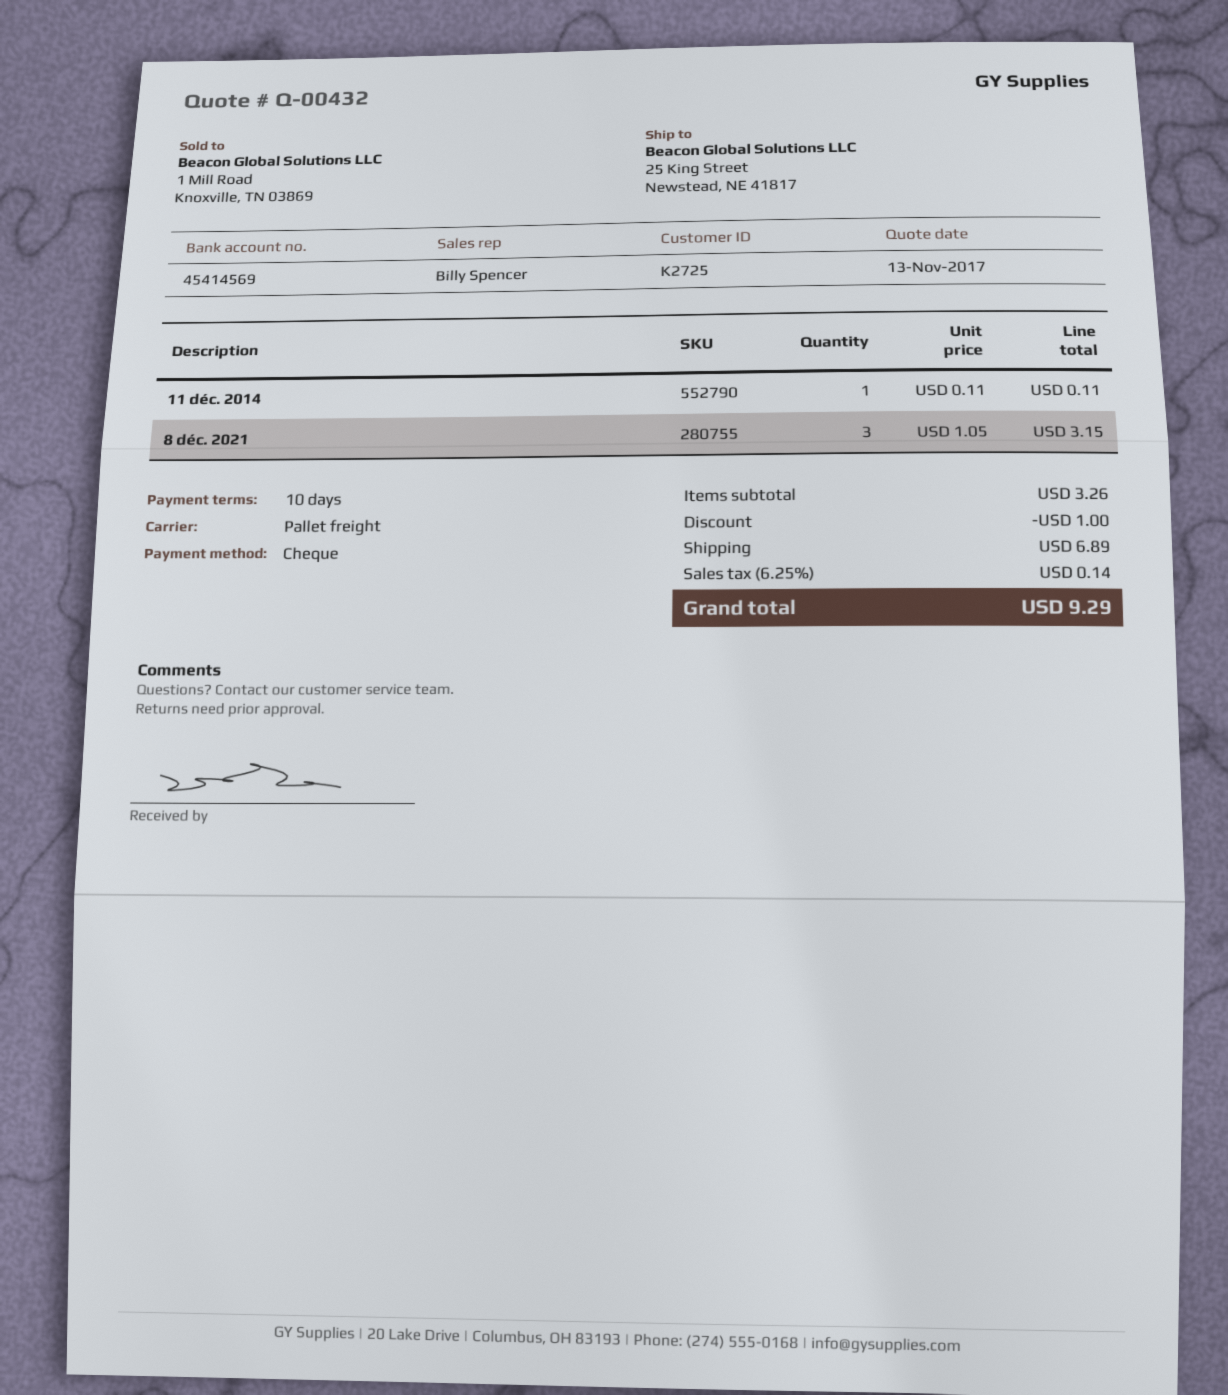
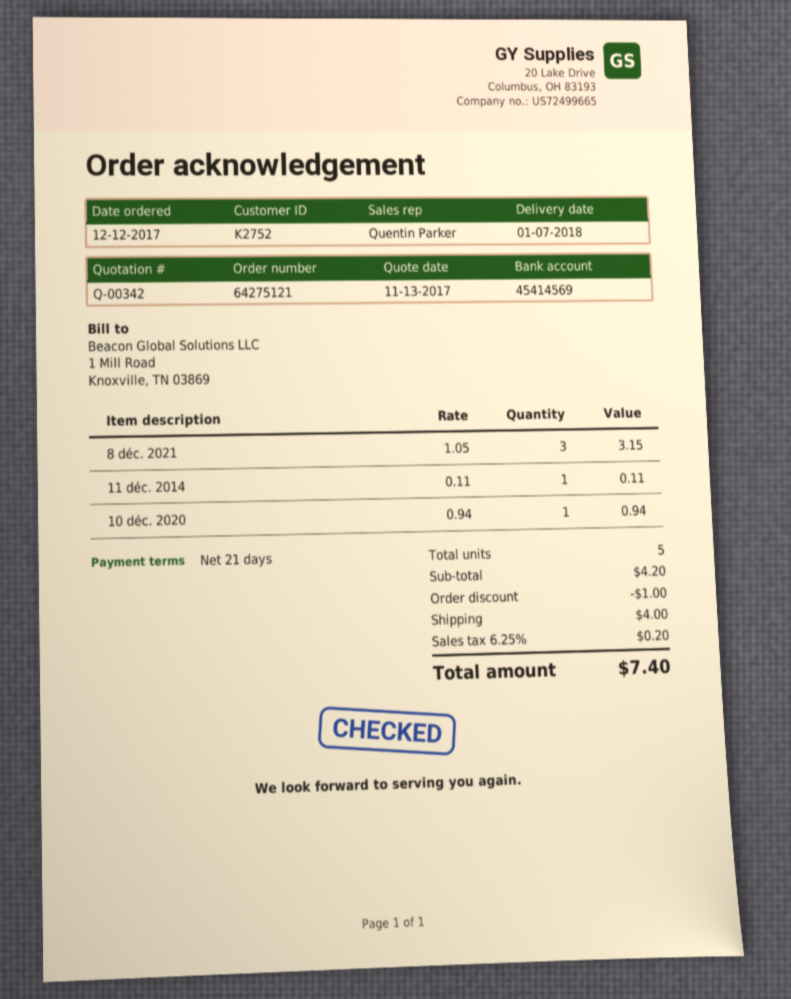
quote number: Q-00432 -> Q-00342
payment terms: 10 days -> 21 days
customer number: K2725 -> K2752
sales rep: Billy Spencer -> Quentin Parker
10 déc. 2020: none -> 1 x 0.94 = 0.94
subtotal: 3.26 -> 4.20
shipping: 6.89 -> 4.00
tax: 6.25% = 0.14 -> 6.25% = 0.20
total: 9.29 -> 7.40

